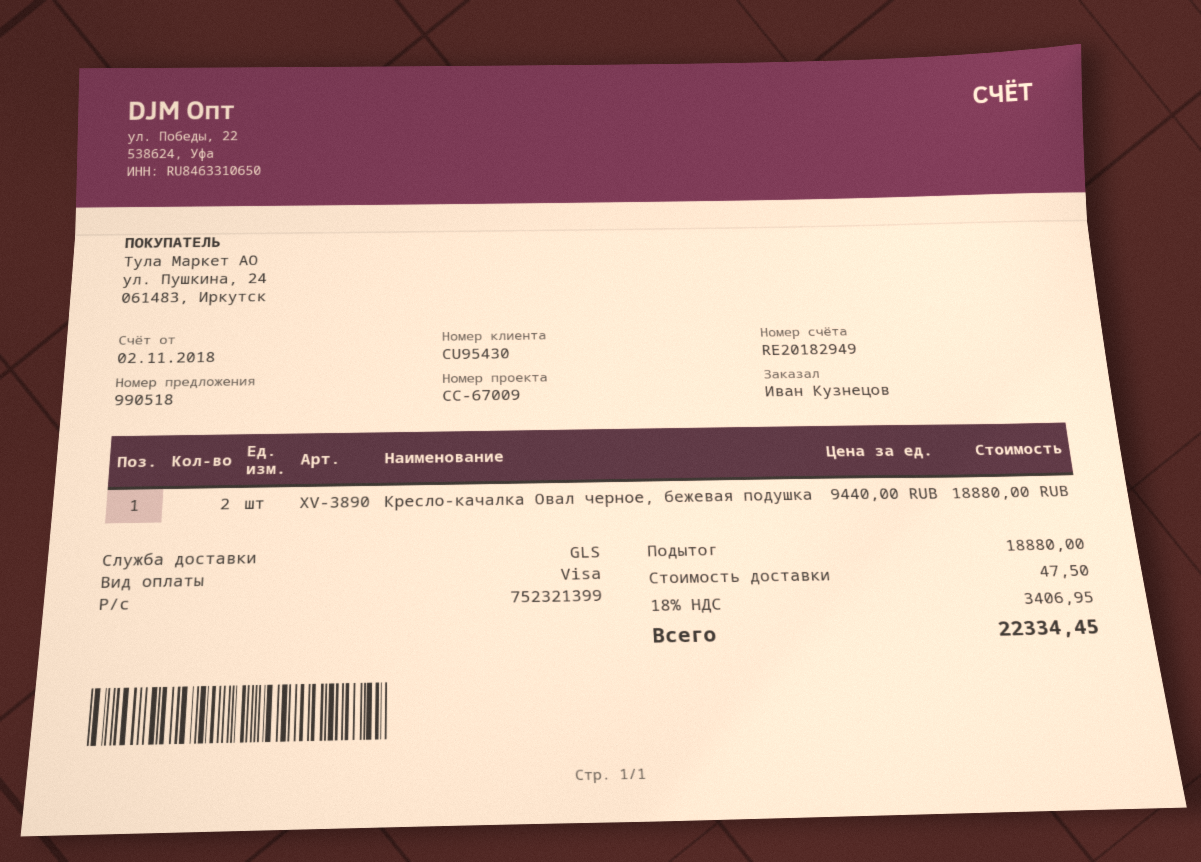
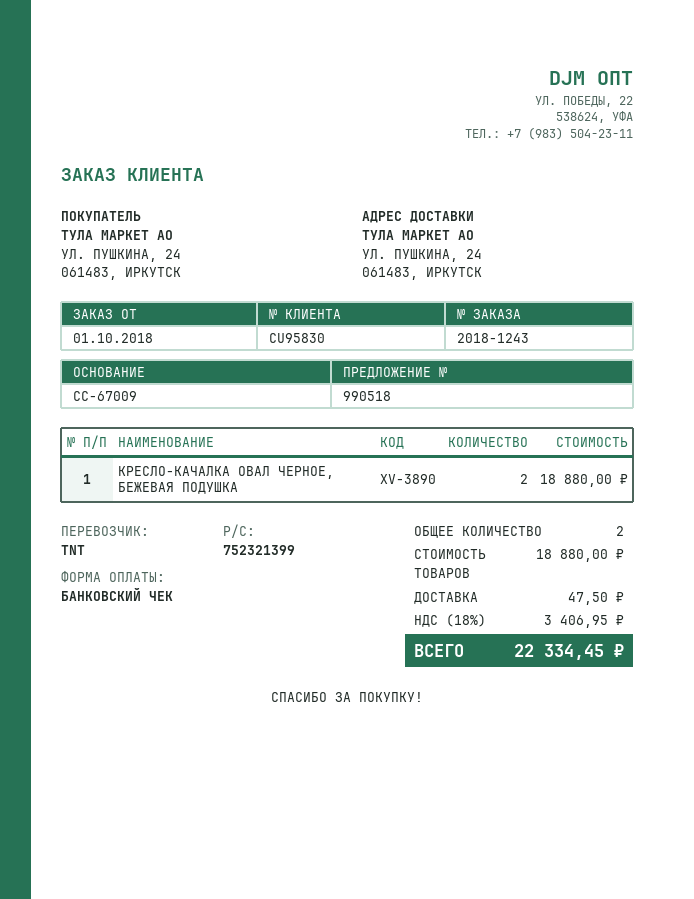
customer number: CU95430 -> CU95830
payment method: Visa -> cheque
shipping method: GLS -> TNT

